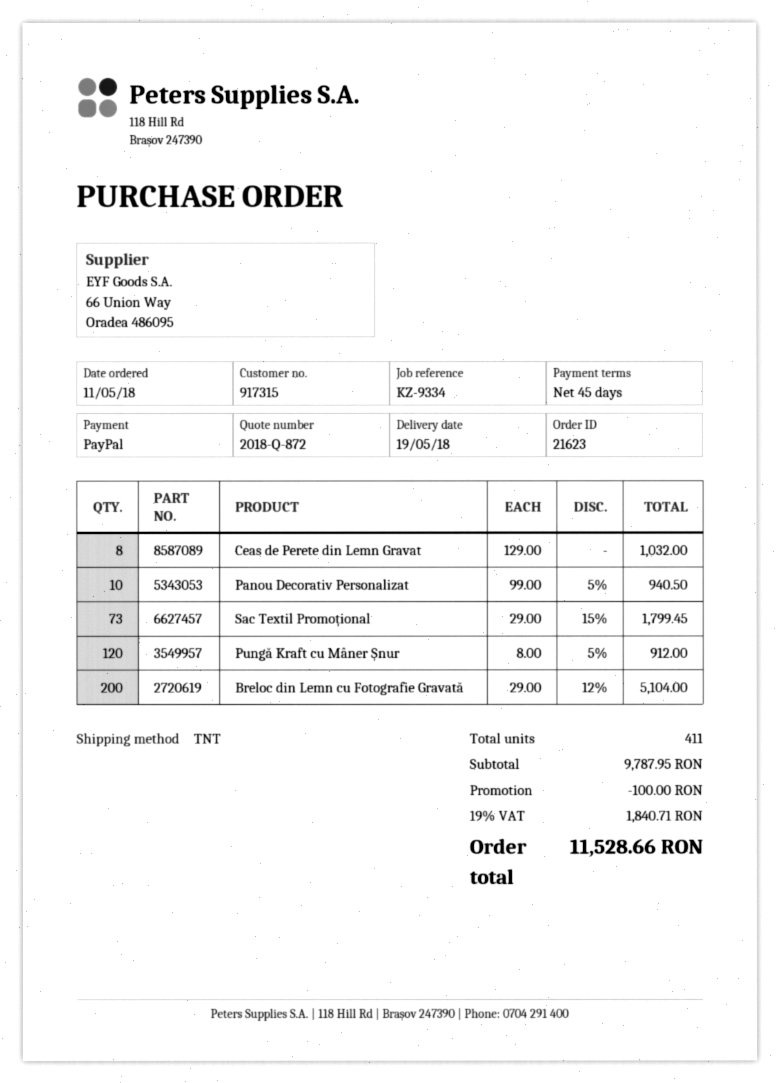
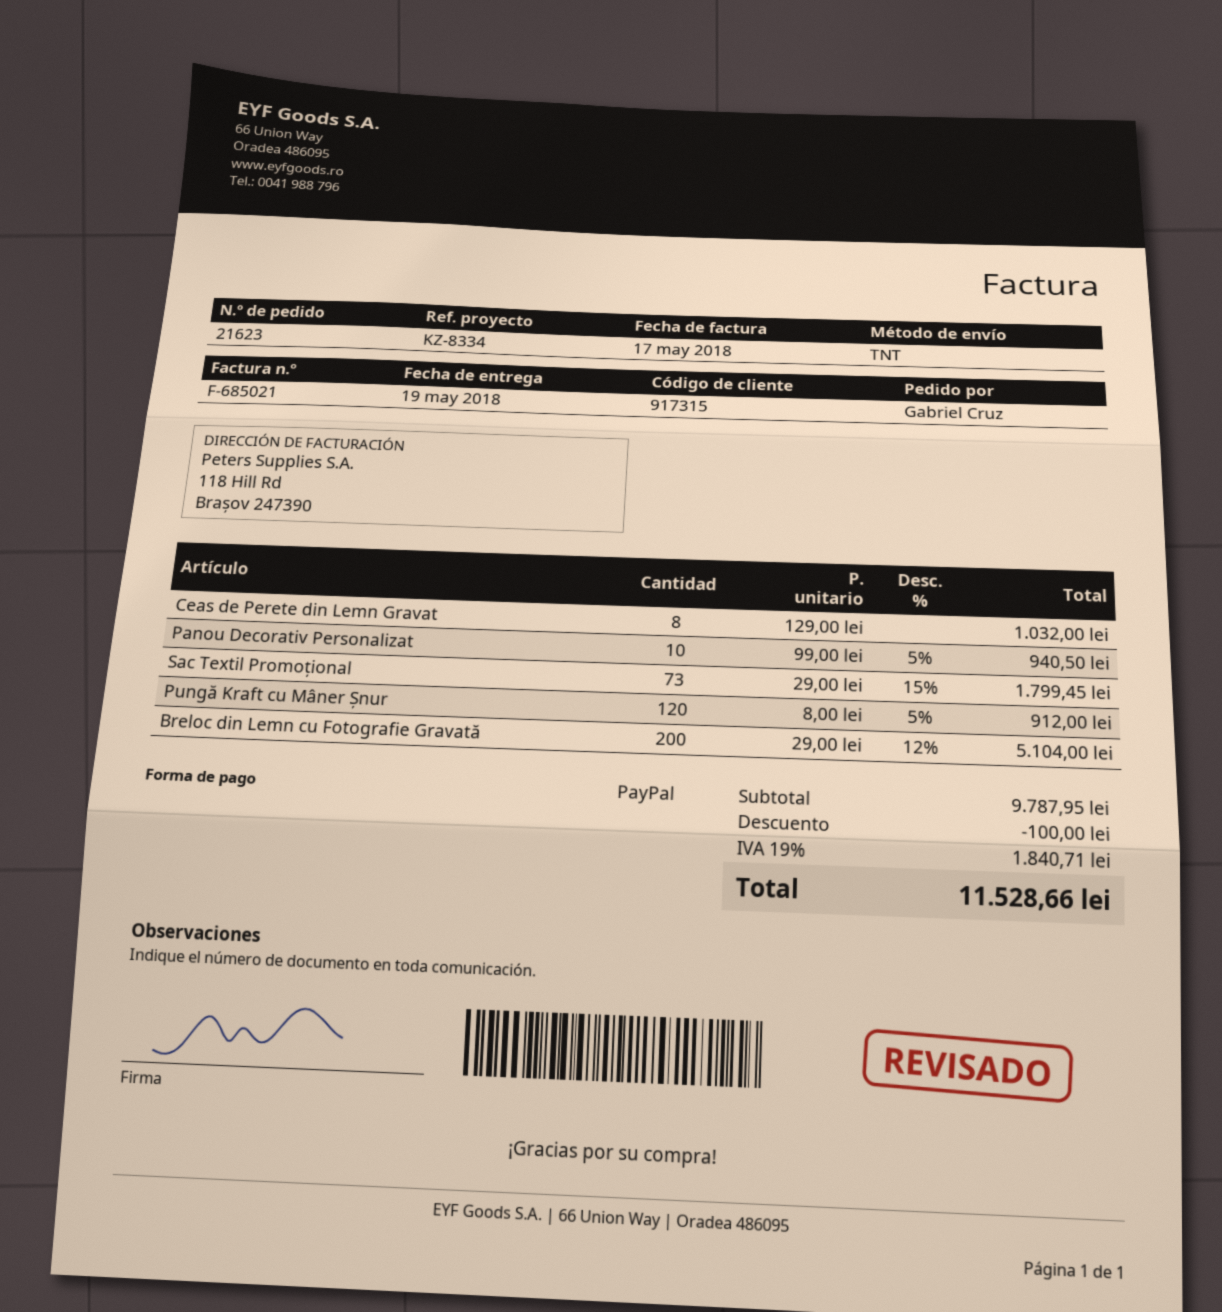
reference: KZ-9334 -> KZ-8334

